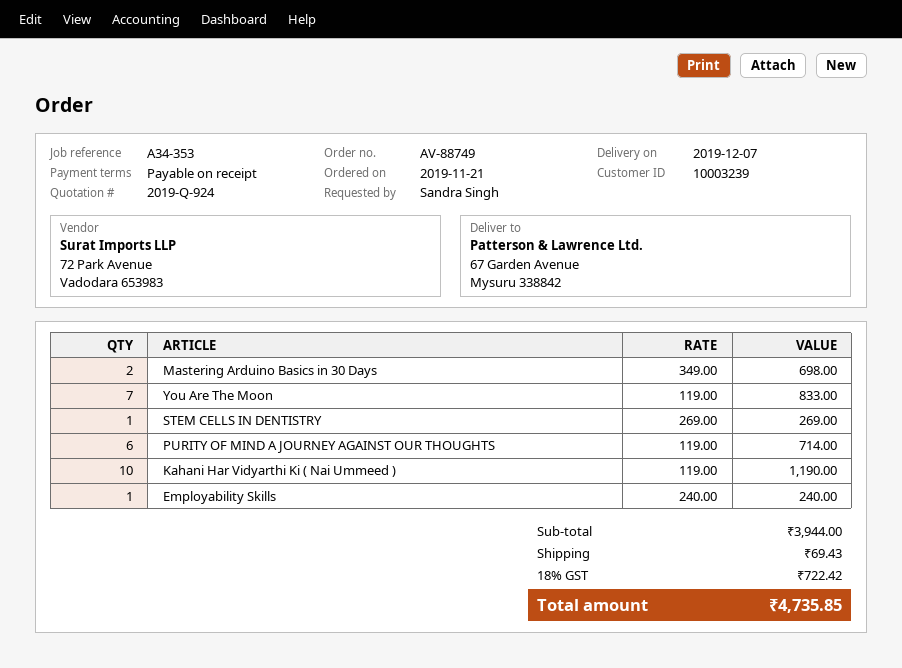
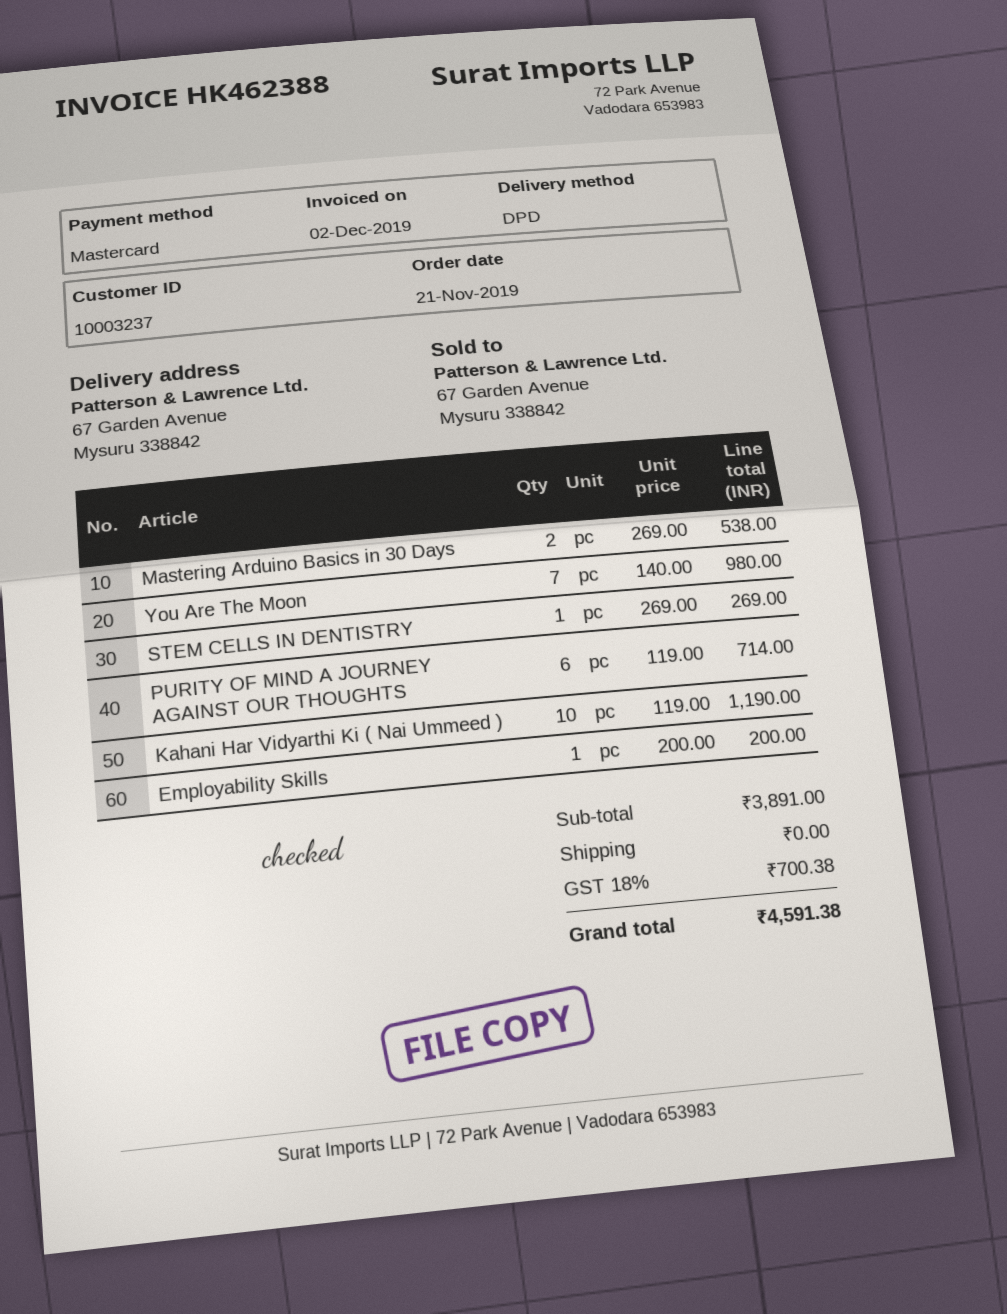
customer number: 10003239 -> 10003237
Mastering Arduino Basics in 30 Days: 2 x 349.00 = 698.00 -> 2 x 269.00 = 538.00
You Are The Moon: 7 x 119.00 = 833.00 -> 7 x 140.00 = 980.00
Employability Skills: 1 x 240.00 = 240.00 -> 1 x 200.00 = 200.00
subtotal: 3944.00 -> 3891.00
shipping: 69.43 -> 0.00
tax: 18% = 722.42 -> 18% = 700.38
total: 4735.85 -> 4591.38

